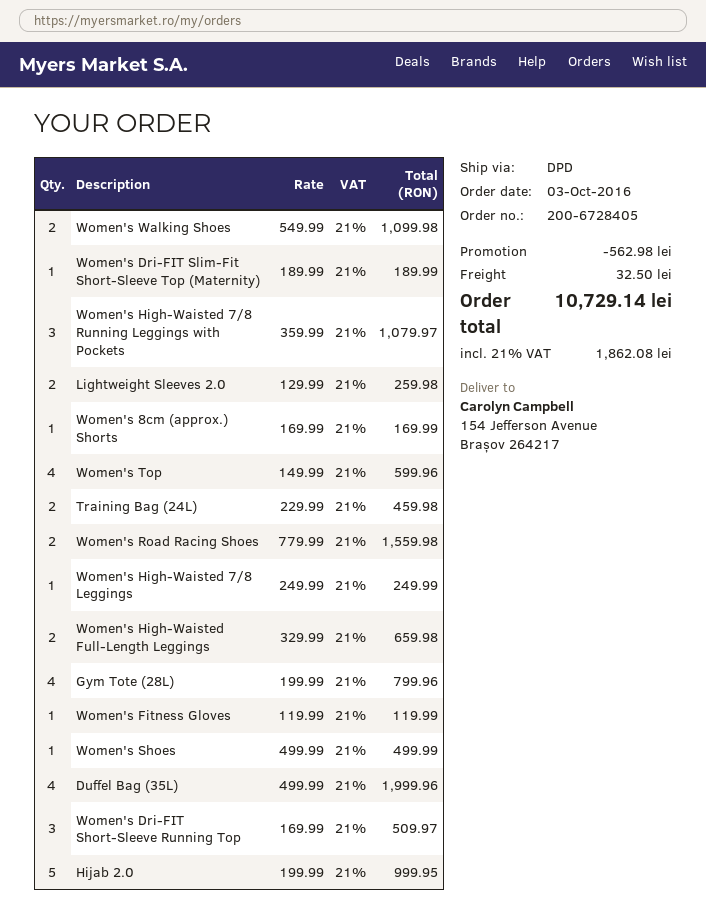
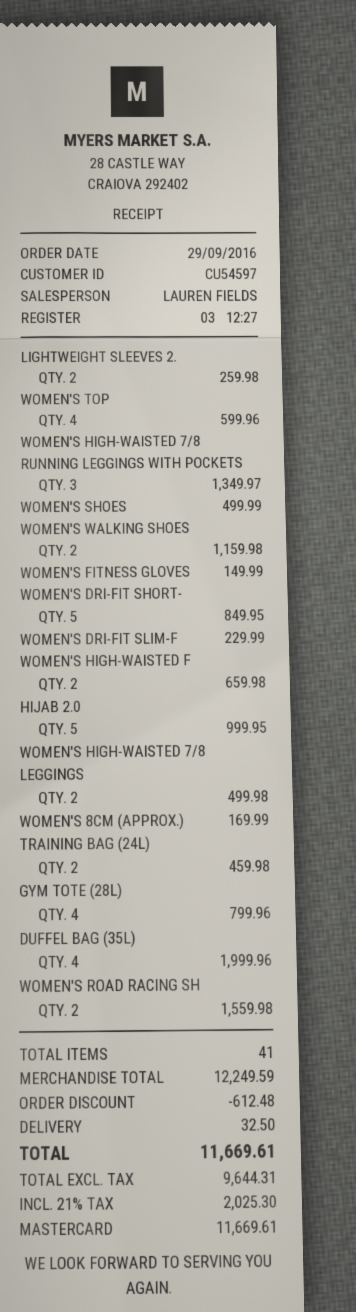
order date: 2016-10-03 -> 2016-09-29
Women's Walking Shoes: 2 for 1099.98 -> 2 for 1159.98
Women's Dri-FIT Slim-Fit Short-Sleeve Top (Maternity): 1 for 189.99 -> 1 for 229.99
Women's High-Waisted 7/8 Running Leggings with Pockets: 3 for 1079.97 -> 3 for 1349.97
Women's High-Waisted 7/8 Leggings: 1 for 249.99 -> 2 for 499.98
Women's Fitness Gloves: 1 for 119.99 -> 1 for 149.99
Women's Dri-FIT Short-Sleeve Running Top: 3 for 509.97 -> 5 for 849.95
discount: 562.98 -> 612.48
tax: 21% = 1862.08 -> 21% = 2025.30
total: 10729.14 -> 11669.61

